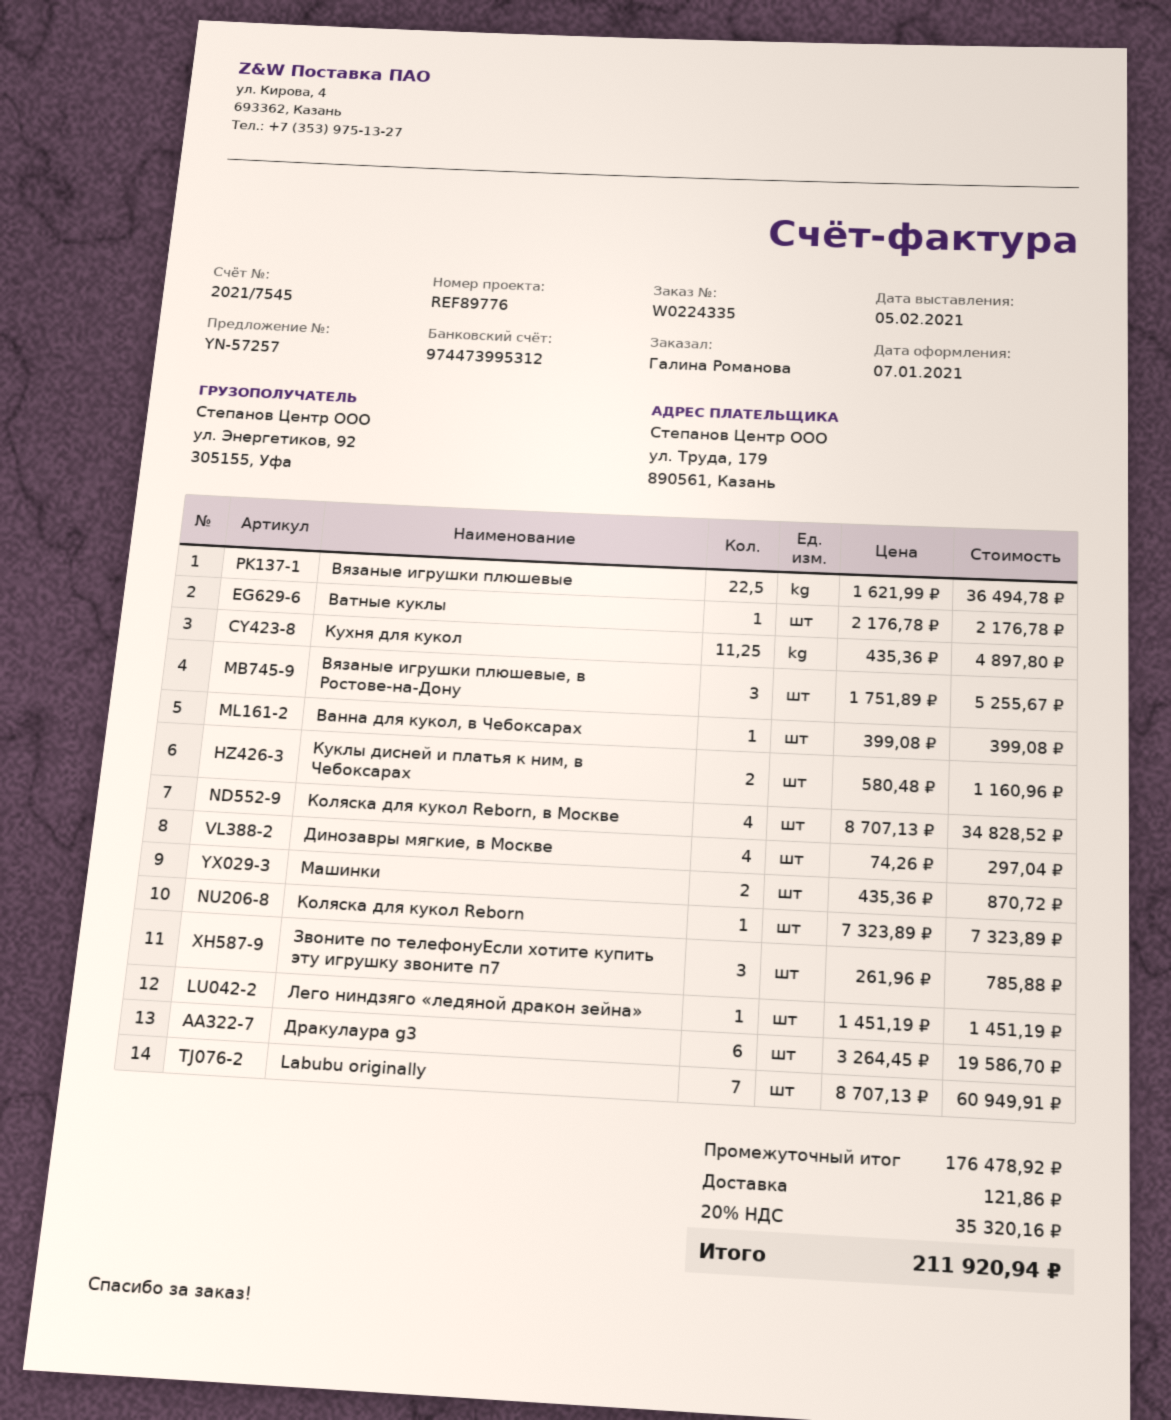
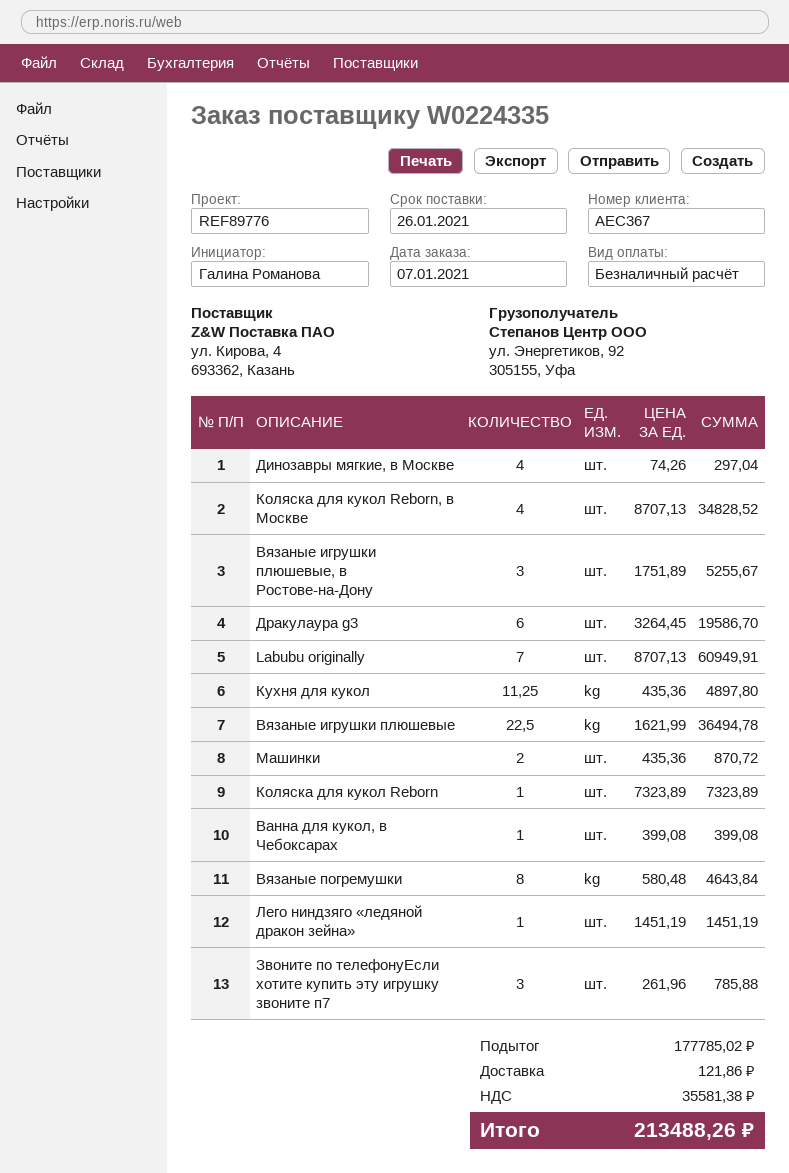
Ватные куклы: 1 x 2176.78 = 2176.78 -> none
Куклы дисней и платья к ним, в Чебоксарах: 2 x 580.48 = 1160.96 -> none
Вязаные погремушки: none -> 8 x 580.48 = 4643.84
subtotal: 176478.92 -> 177785.02
tax: 35320.16 -> 35581.38
total: 211920.94 -> 213488.26

